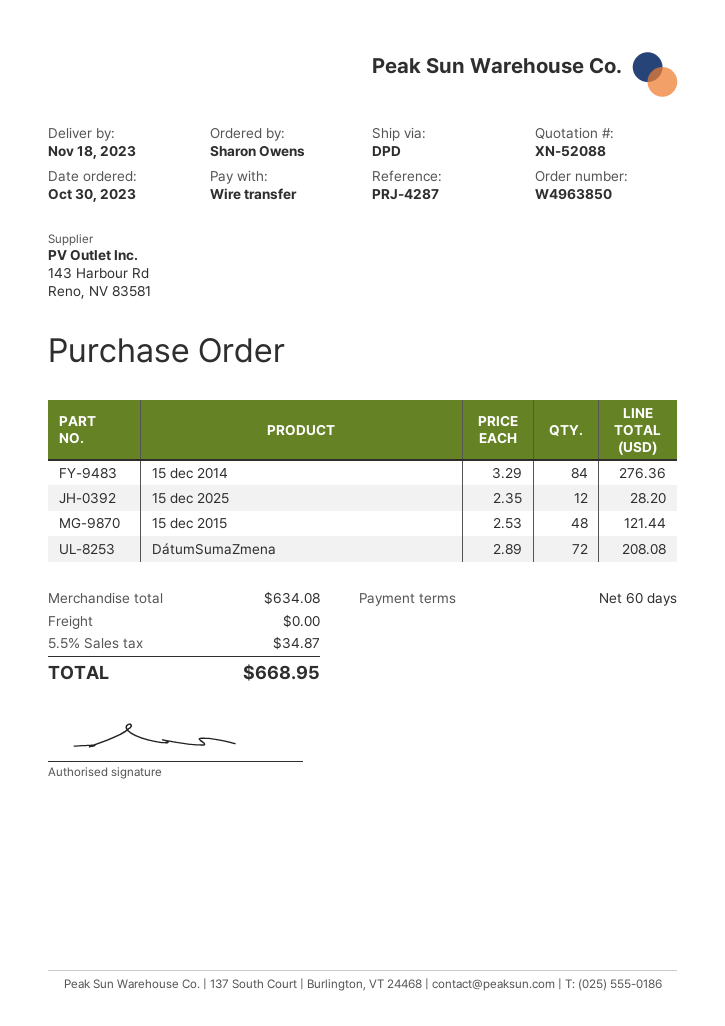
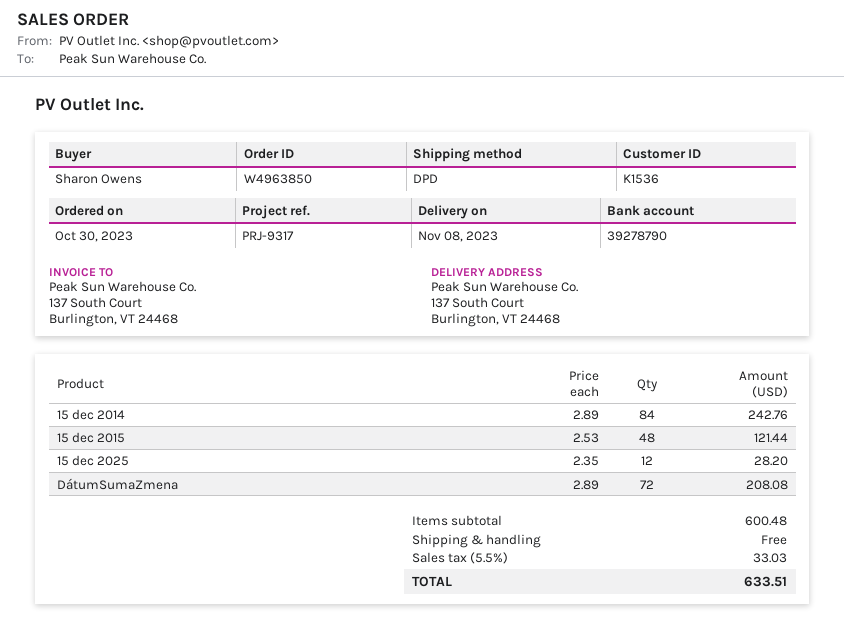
delivery date: 2023-11-18 -> 2023-11-08
reference: PRJ-4287 -> PRJ-9317
15 dec 2014: 84 x 3.29 = 276.36 -> 84 x 2.89 = 242.76
subtotal: 634.08 -> 600.48
tax: 5.5% = 34.87 -> 5.5% = 33.03
total: 668.95 -> 633.51

